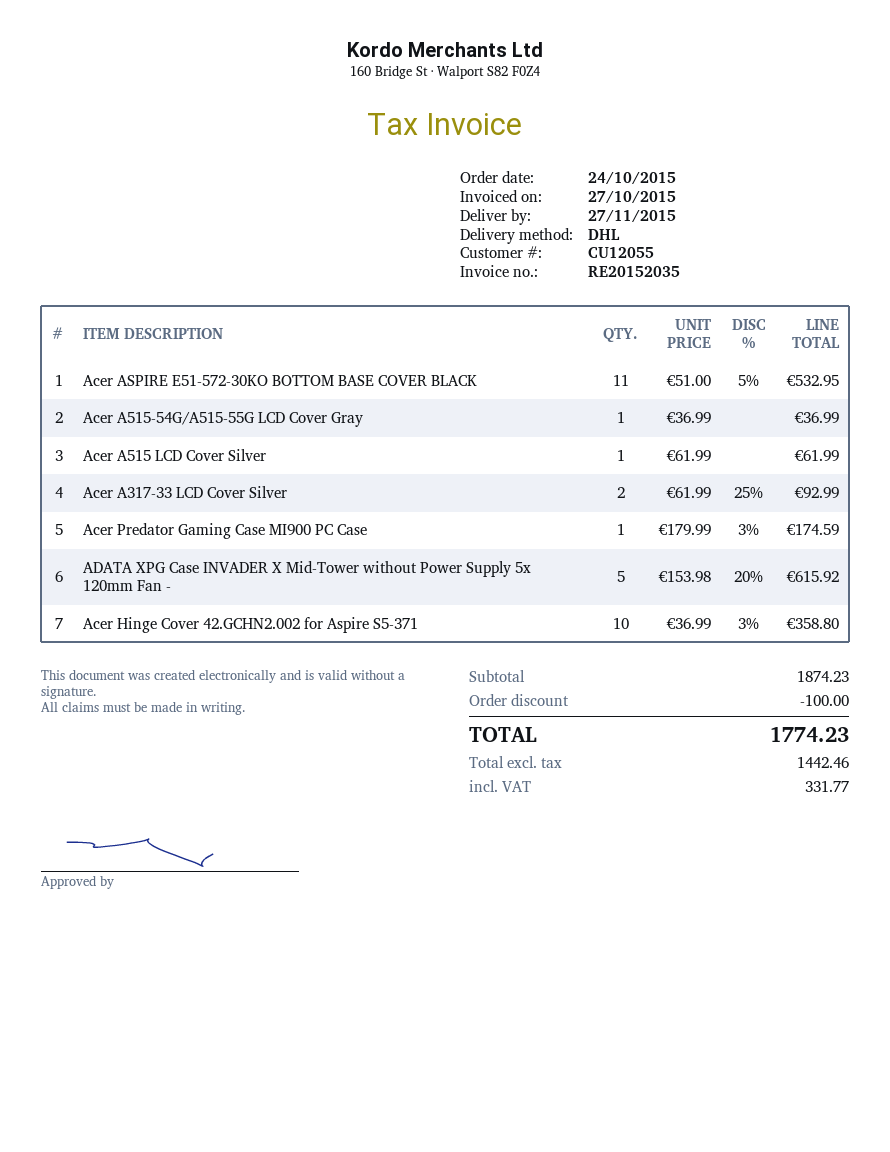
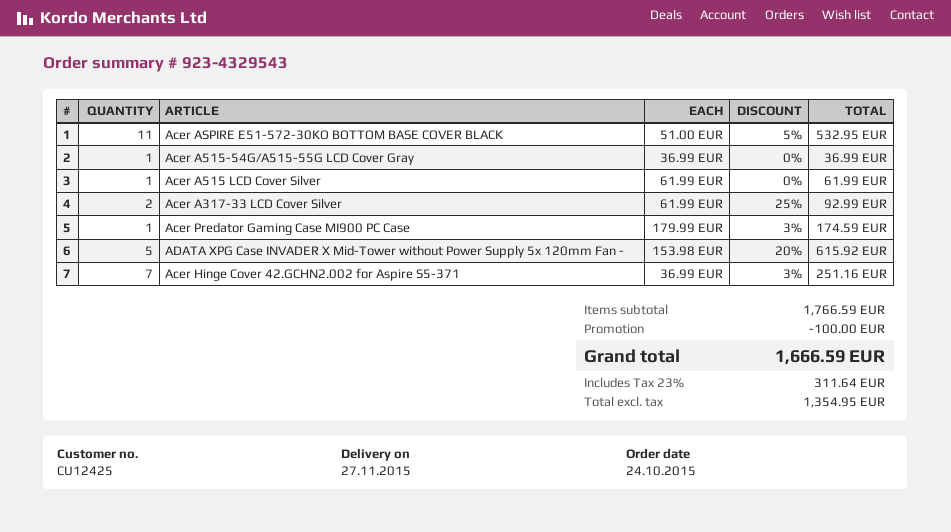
customer number: CU12055 -> CU12425
Acer Hinge Cover 42.GCHN2.002 for Aspire S5-371: 10 x 36.99 - 3% = 358.80 -> 7 x 36.99 - 3% = 251.16
subtotal: 1874.23 -> 1766.59
net: 1442.46 -> 1354.95
tax: 331.77 -> 311.64
total: 1774.23 -> 1666.59

